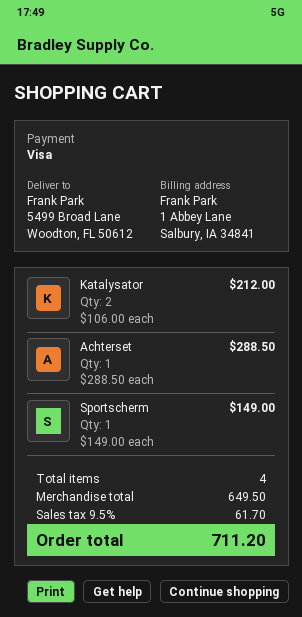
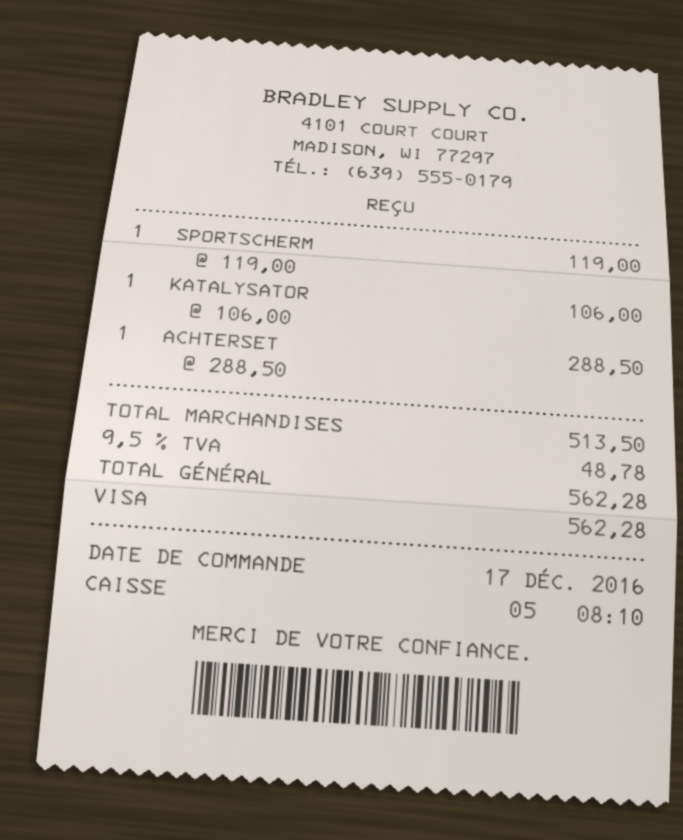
Katalysator: 2 x 106.00 = 212.00 -> 1 x 106.00 = 106.00
Sportscherm: 1 x 149.00 = 149.00 -> 1 x 119.00 = 119.00
subtotal: 649.50 -> 513.50
tax: 9.5% = 61.70 -> 9.5% = 48.78
total: 711.20 -> 562.28

